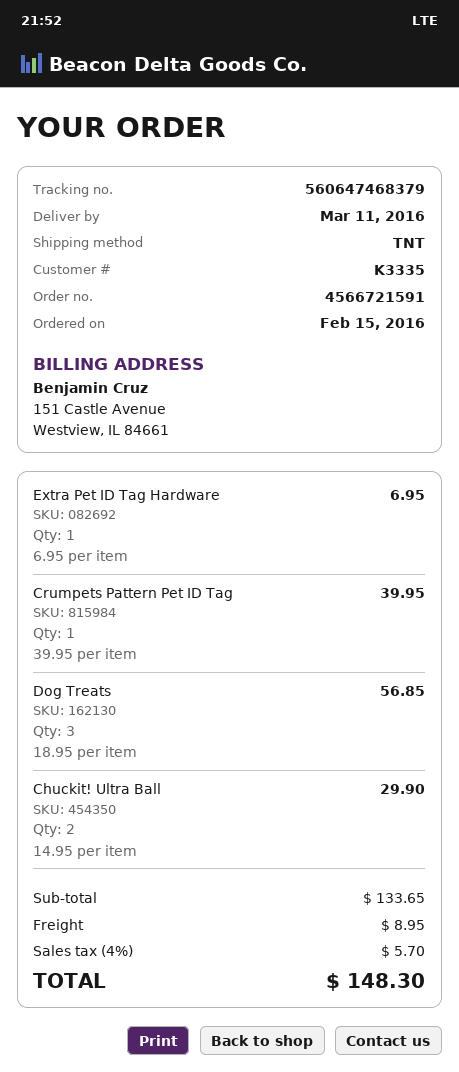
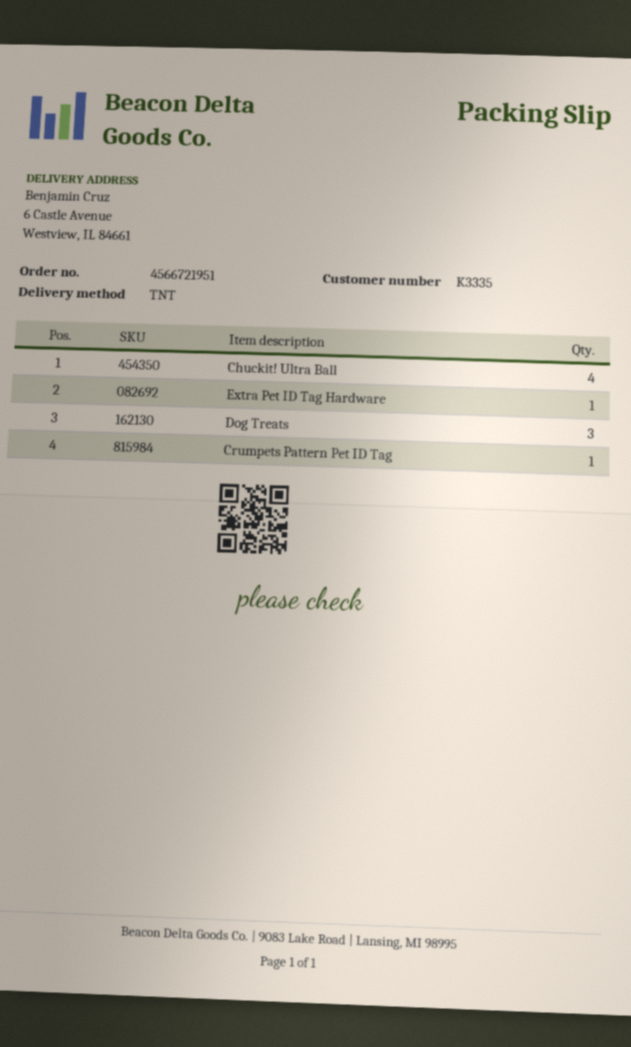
order number: 4566721591 -> 4566721951
Chuckit! Ultra Ball: 2 -> 4

